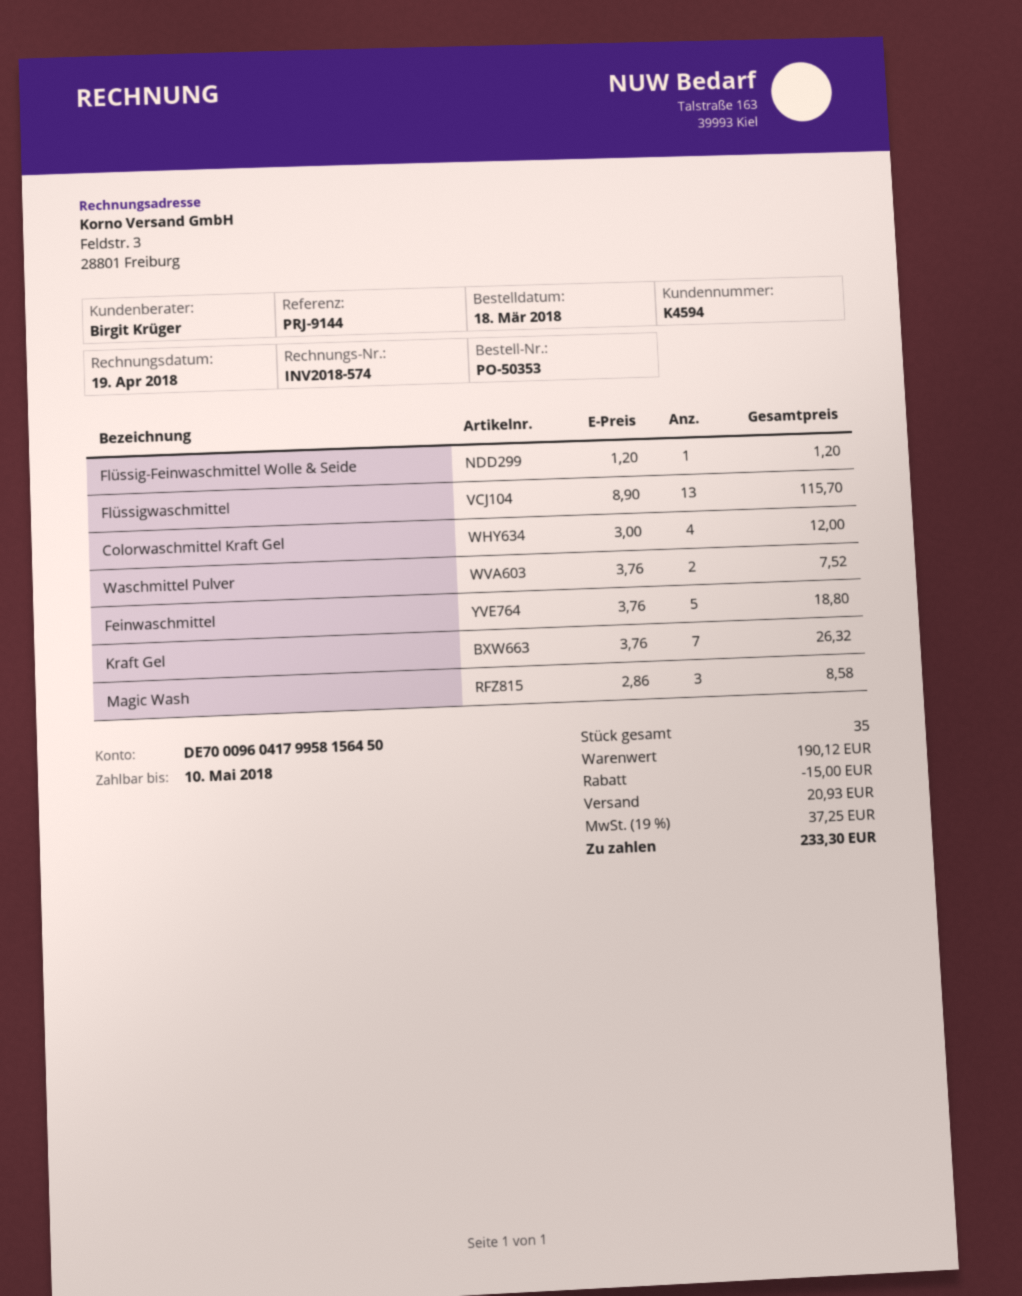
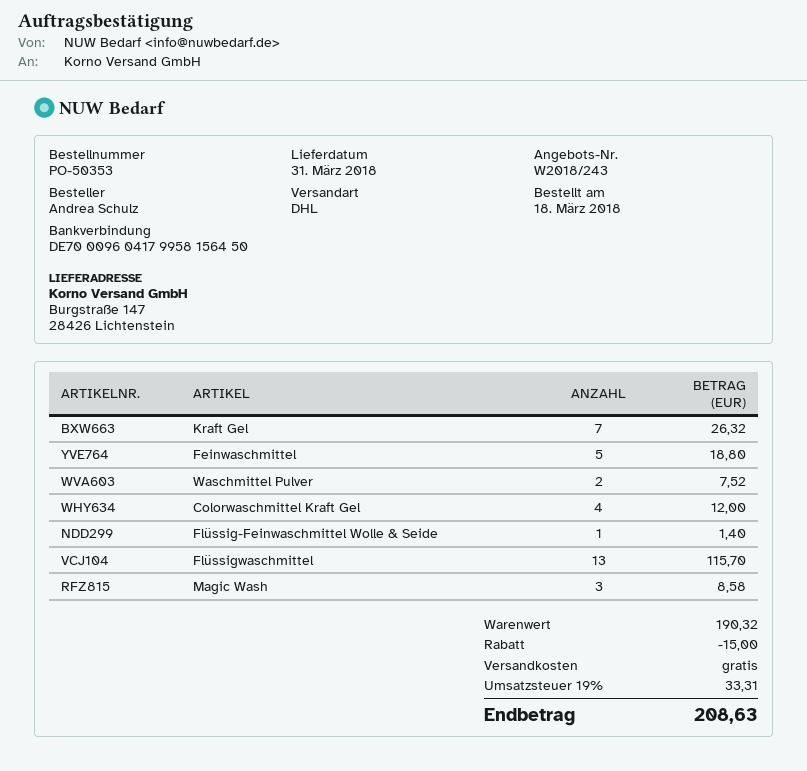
Flüssig-Feinwaschmittel Wolle & Seide: 1 for 1.20 -> 1 for 1.40
subtotal: 190.12 -> 190.32
shipping: 20.93 -> 0.00
tax: 19% = 37.25 -> 19% = 33.31
total: 233.30 -> 208.63

